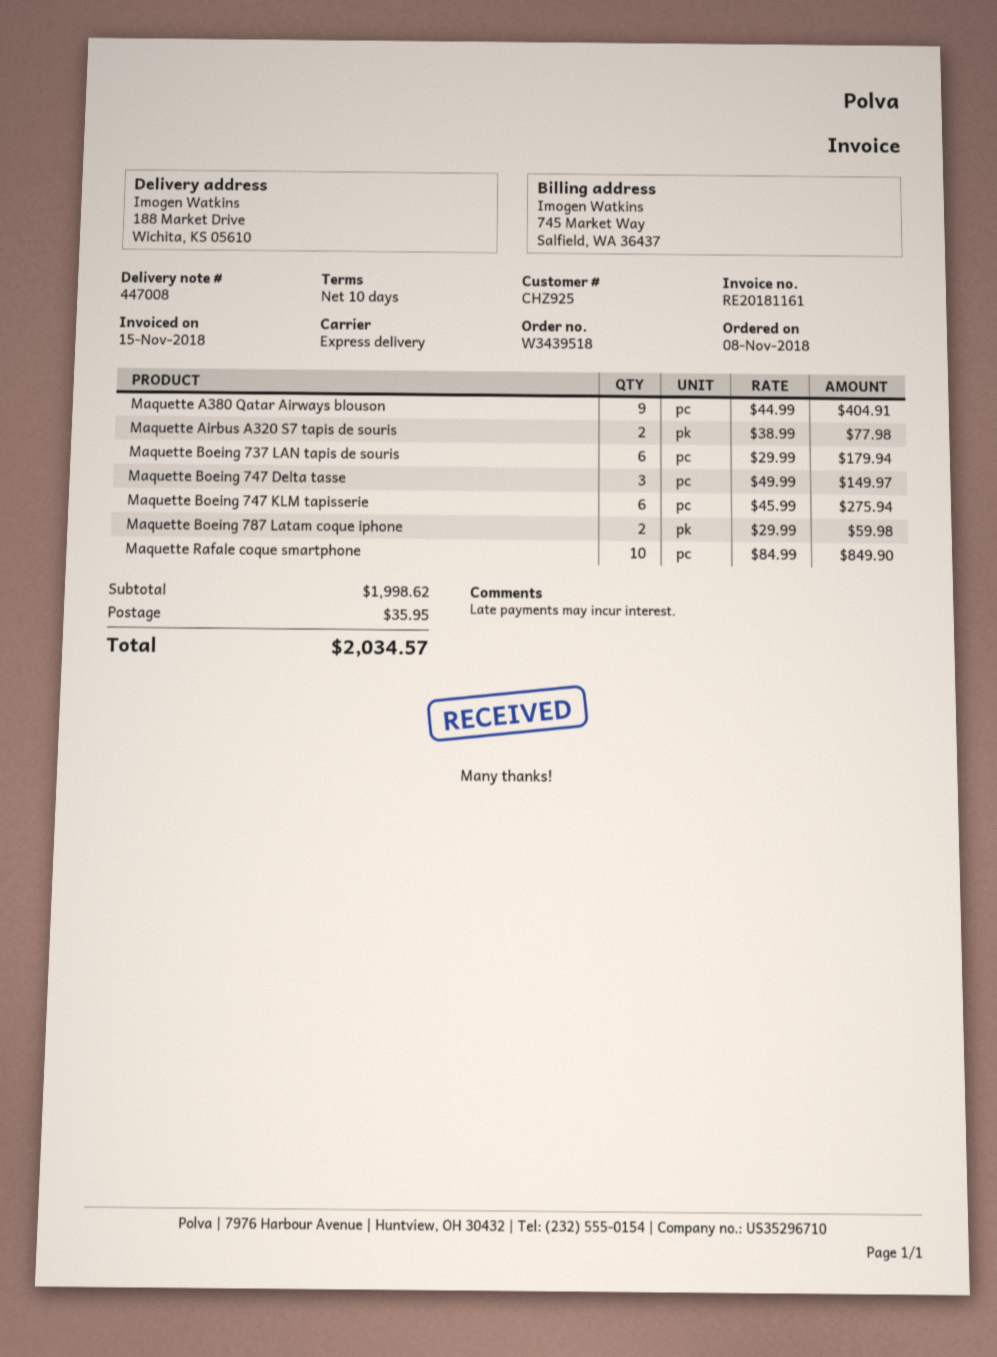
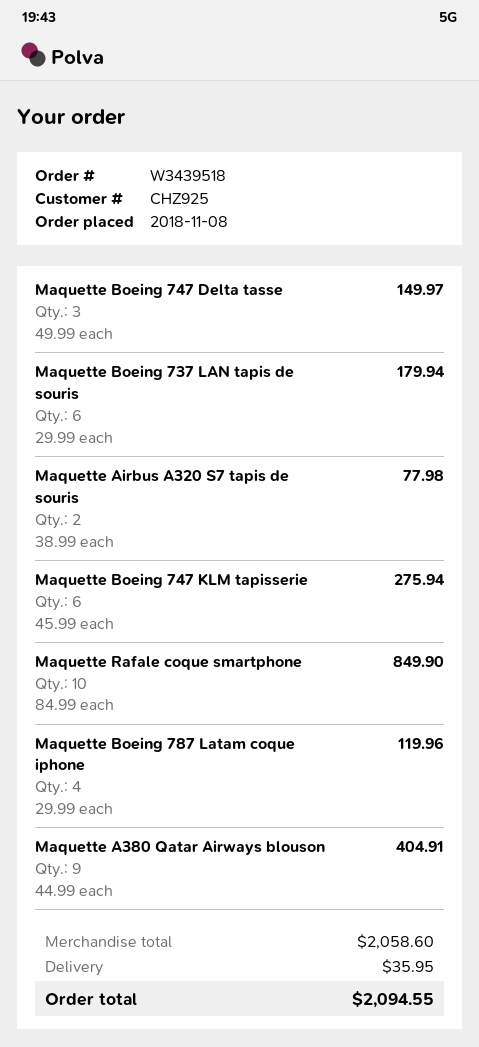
Maquette Boeing 787 Latam coque iphone: 2 x 29.99 = 59.98 -> 4 x 29.99 = 119.96
subtotal: 1998.62 -> 2058.60
total: 2034.57 -> 2094.55

